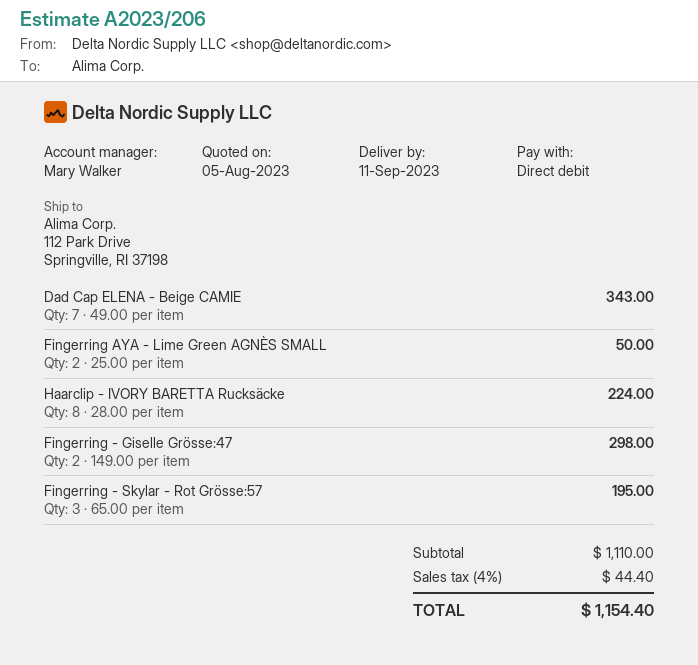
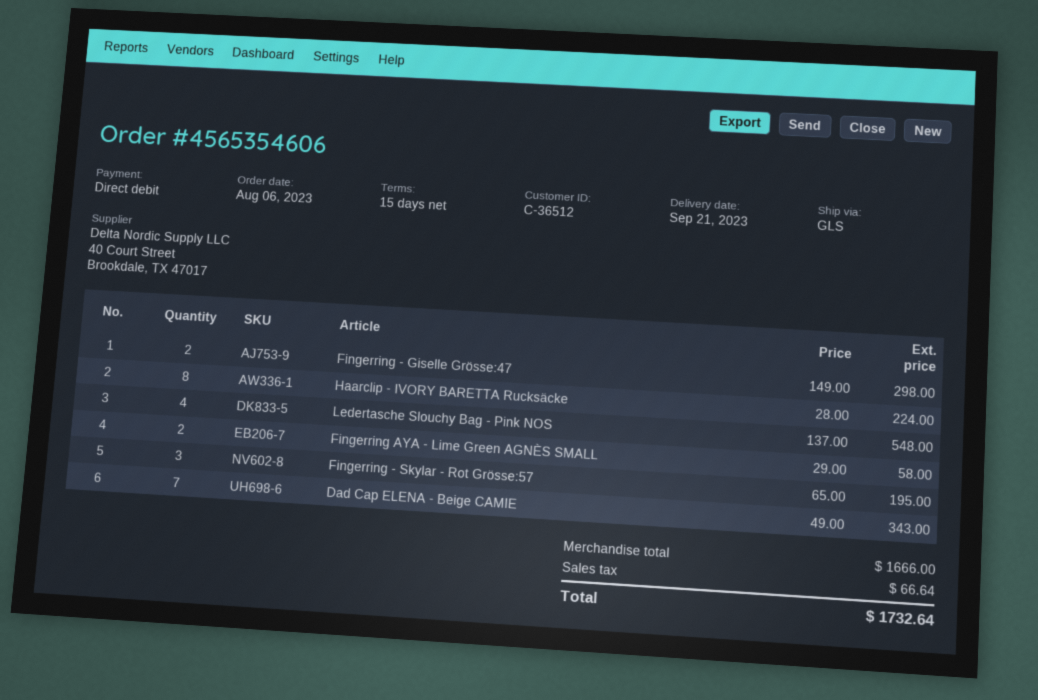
delivery date: 2023-09-11 -> 2023-09-21
Fingerring AYA - Lime Green AGNÈS SMALL: 2 x 25.00 = 50.00 -> 2 x 29.00 = 58.00
Ledertasche Slouchy Bag - Pink NOS: none -> 4 x 137.00 = 548.00
subtotal: 1110.00 -> 1666.00
tax: 44.40 -> 66.64
total: 1154.40 -> 1732.64

